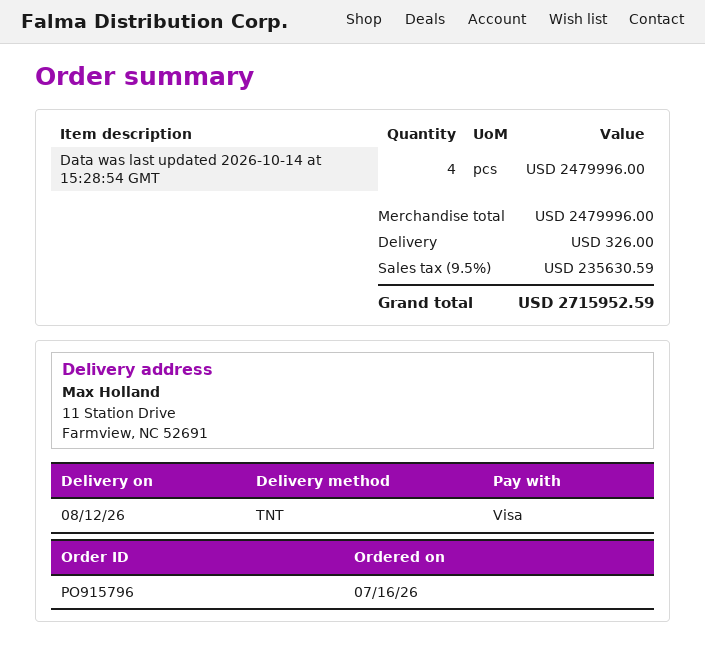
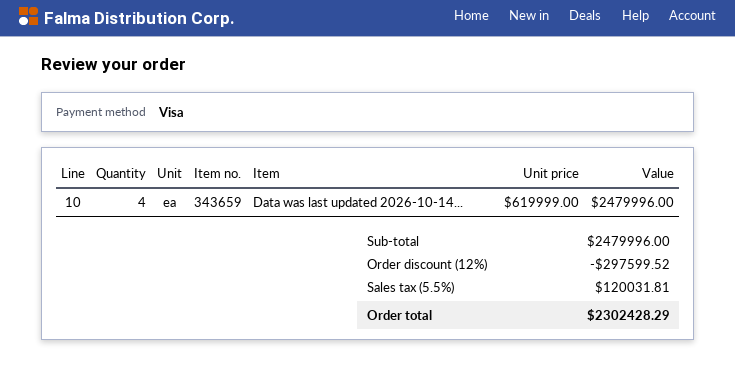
discount: none -> 12% = 297599.52
shipping: 326.00 -> none
tax: 9.5% = 235630.59 -> 5.5% = 120031.81
total: 2715952.59 -> 2302428.29

